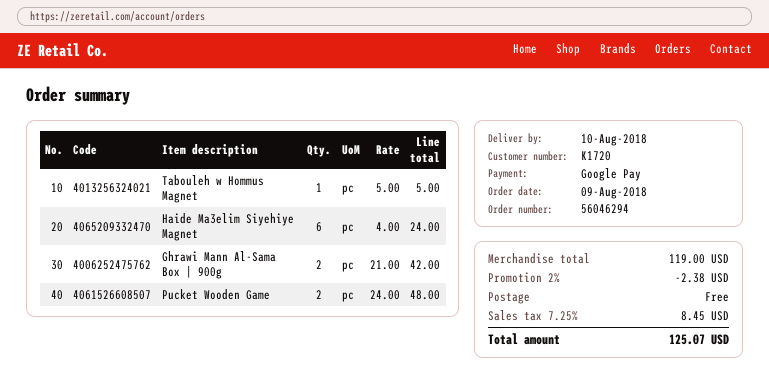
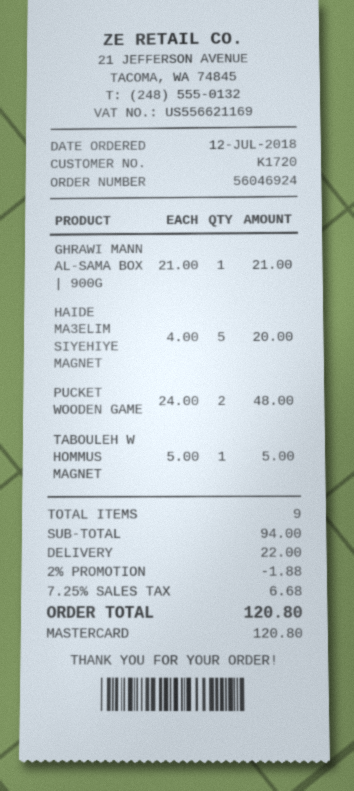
order number: 56046294 -> 56046924
order date: 2018-08-09 -> 2018-07-12
payment method: Google Pay -> Mastercard
Haide Ma3elim Siyehiye Magnet: 6 x 4.00 = 24.00 -> 5 x 4.00 = 20.00
Ghrawi Mann Al-Sama Box | 900g: 2 x 21.00 = 42.00 -> 1 x 21.00 = 21.00
subtotal: 119.00 -> 94.00
discount: 2% = 2.38 -> 2% = 1.88
shipping: 0.00 -> 22.00
tax: 7.25% = 8.45 -> 7.25% = 6.68
total: 125.07 -> 120.80

